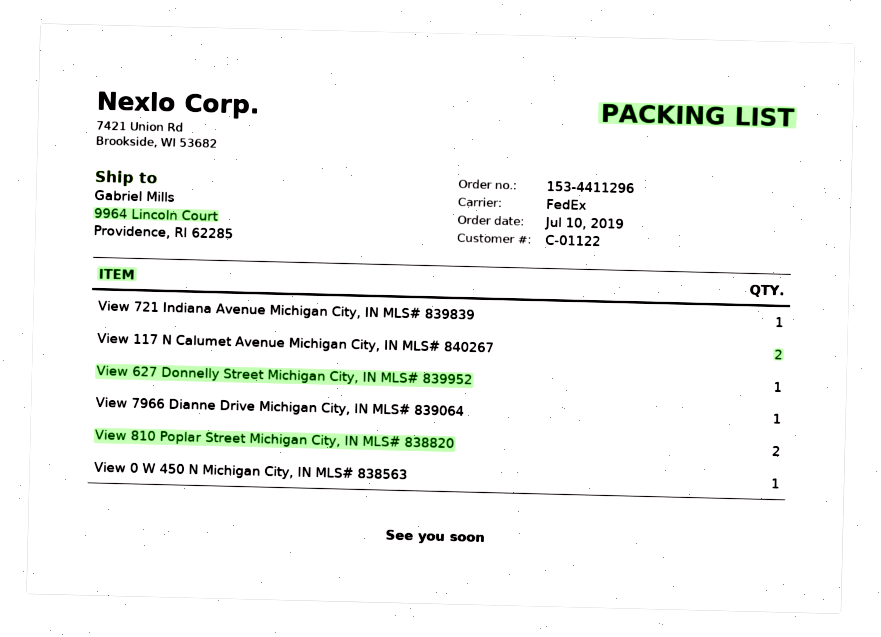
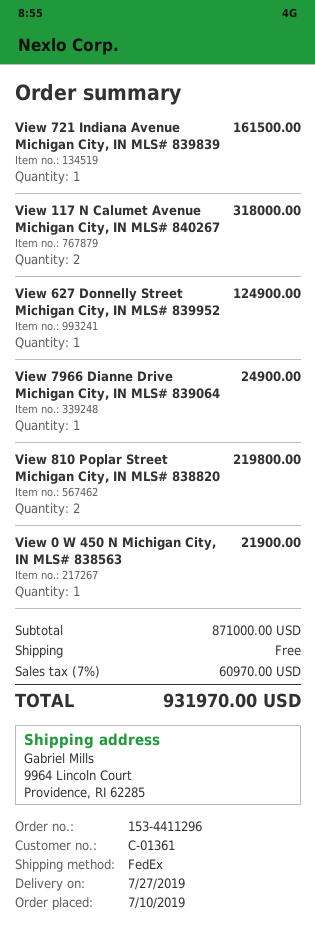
customer number: C-01122 -> C-01361

